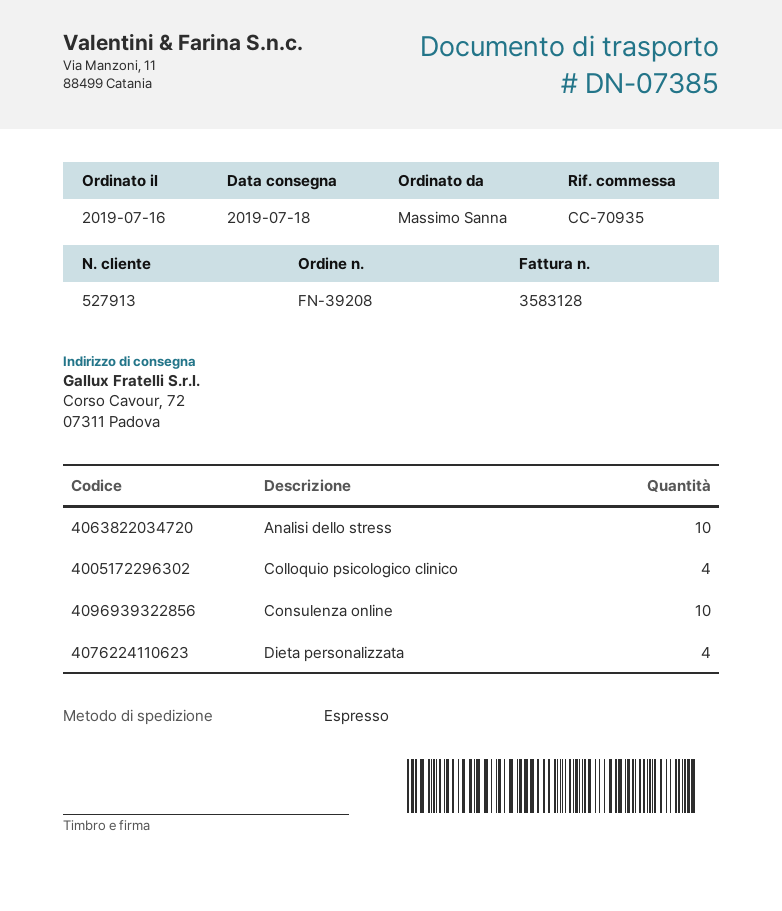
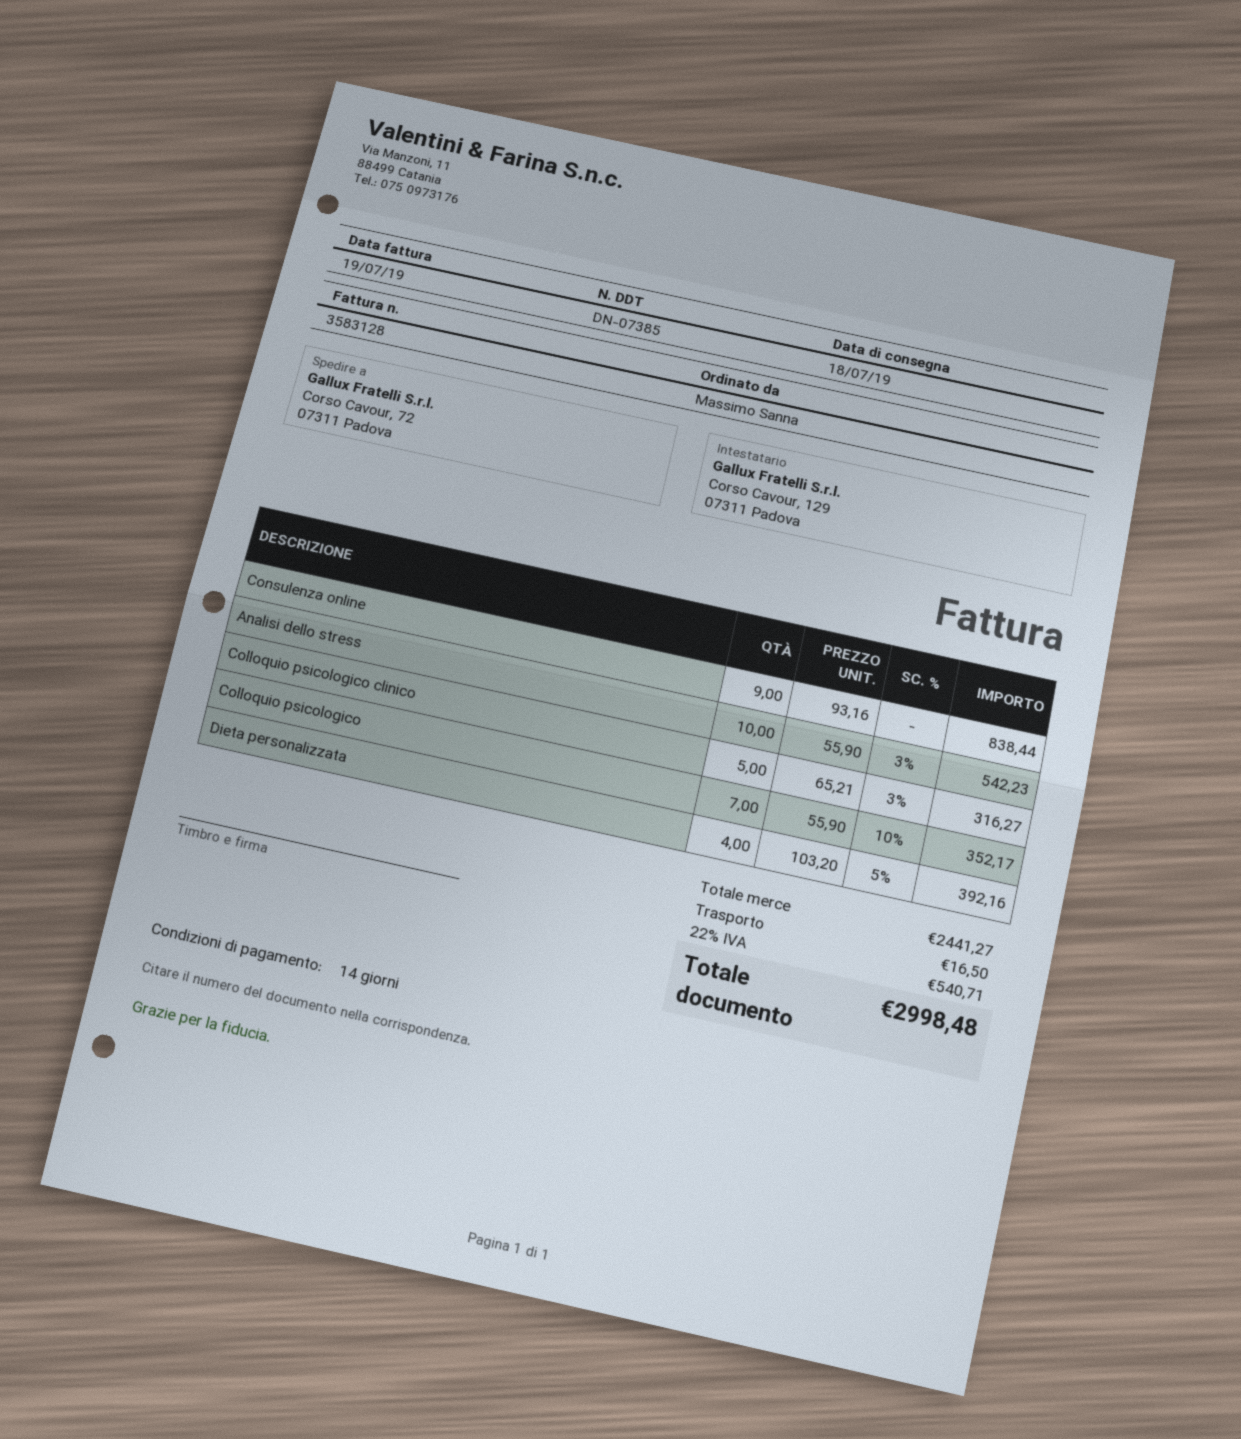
Colloquio psicologico clinico: 4 -> 5
Consulenza online: 10 -> 9
Colloquio psicologico: none -> 7

